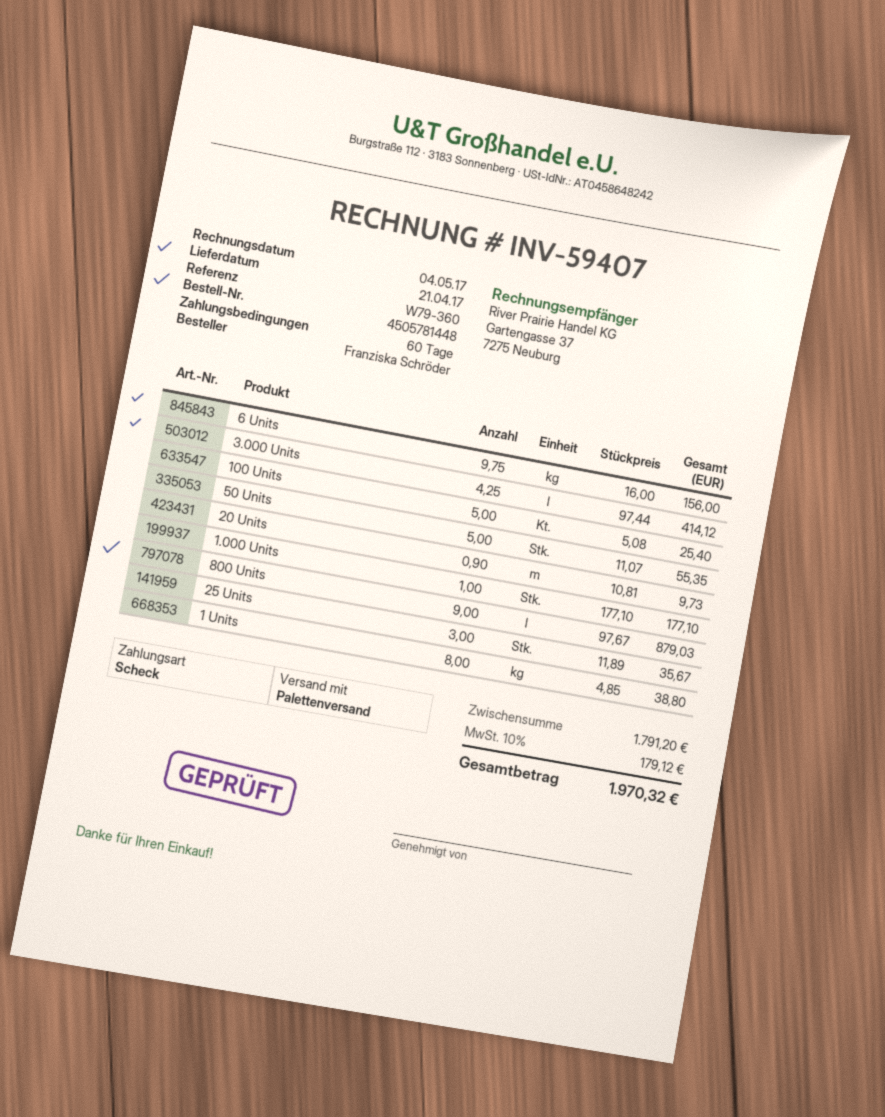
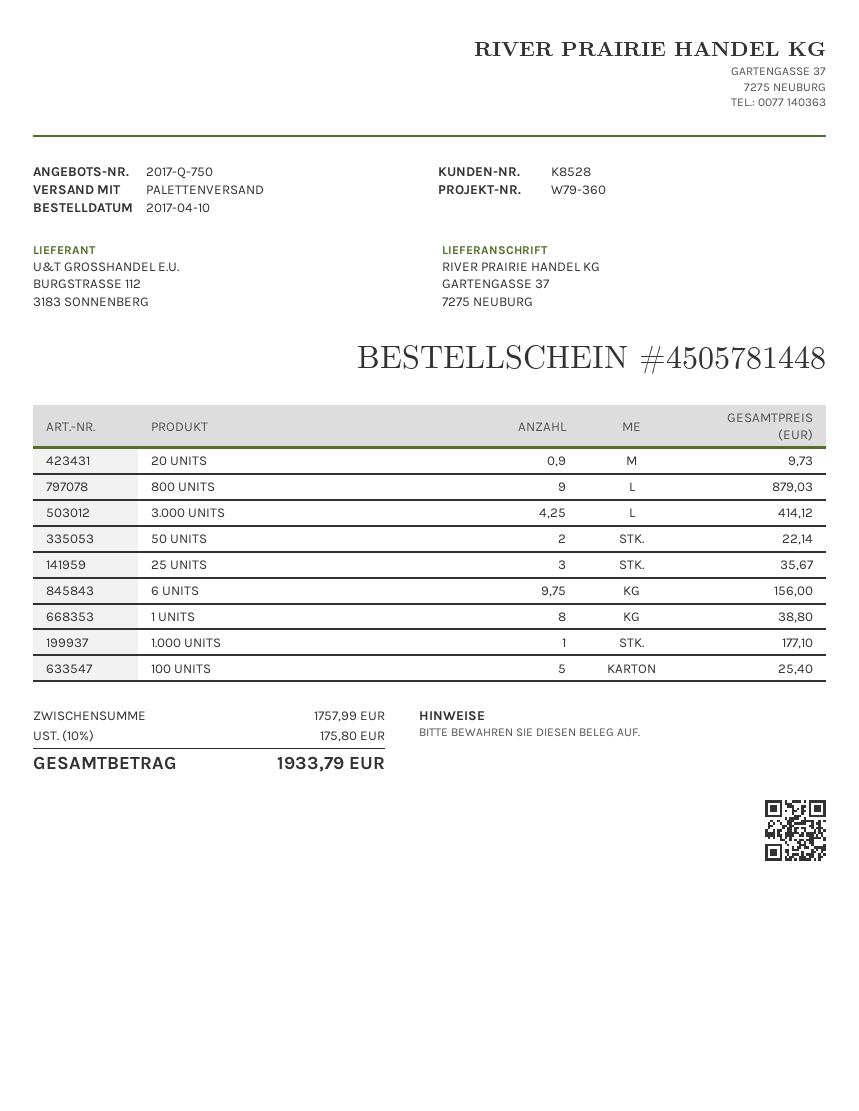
50 Units: 5 for 55.35 -> 2 for 22.14
subtotal: 1791.20 -> 1757.99
tax: 10% = 179.12 -> 10% = 175.80
total: 1970.32 -> 1933.79

